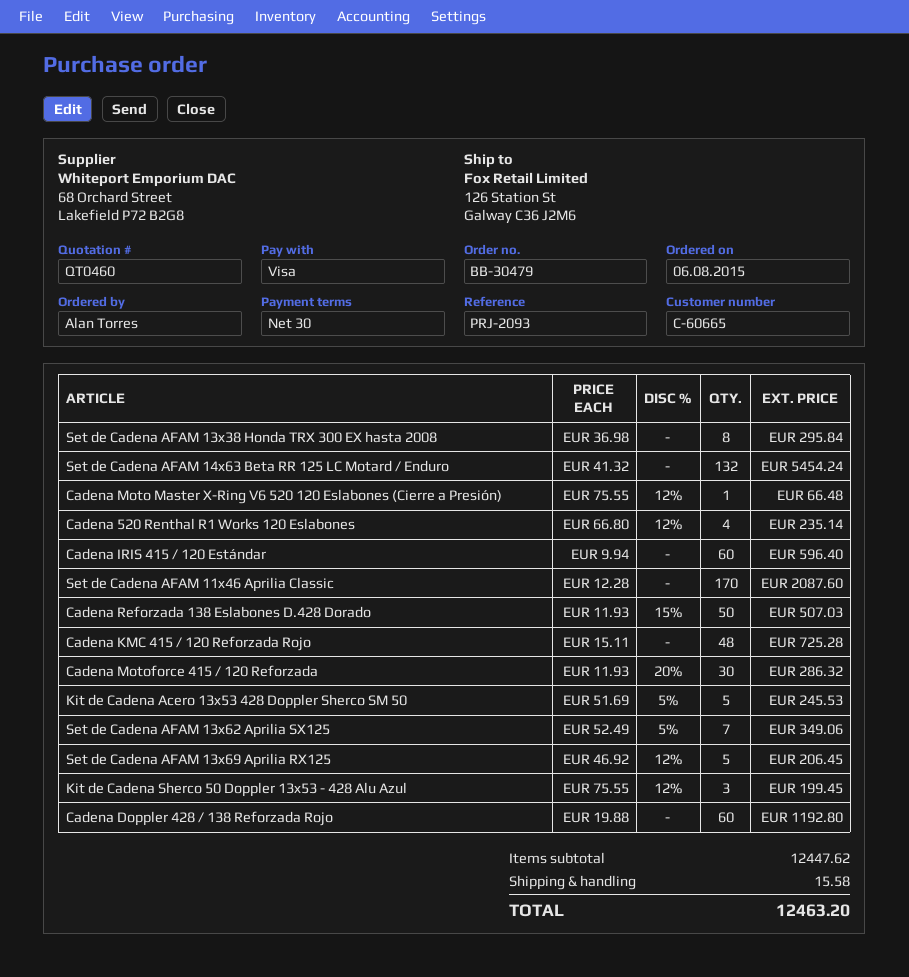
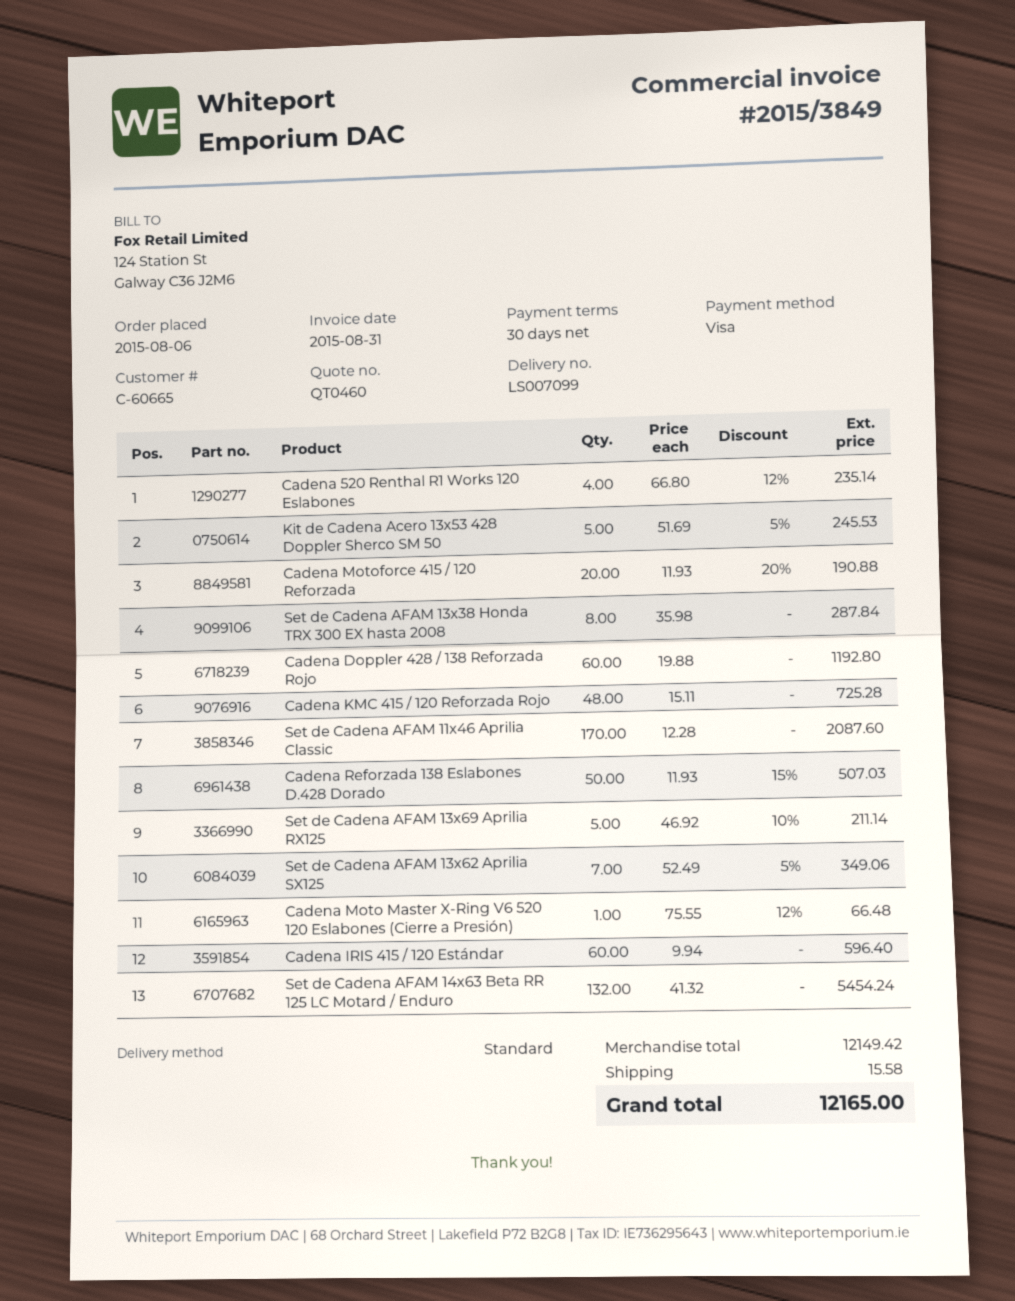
Set de Cadena AFAM 13x38 Honda TRX 300 EX hasta 2008: 8 x 36.98 = 295.84 -> 8 x 35.98 = 287.84
Cadena Motoforce 415 / 120 Reforzada: 30 x 11.93 - 20% = 286.32 -> 20 x 11.93 - 20% = 190.88
Set de Cadena AFAM 13x69 Aprilia RX125: 5 x 46.92 - 12% = 206.45 -> 5 x 46.92 - 10% = 211.14
Kit de Cadena Sherco 50 Doppler 13x53 - 428 Alu Azul: 3 x 75.55 - 12% = 199.45 -> none
subtotal: 12447.62 -> 12149.42
total: 12463.20 -> 12165.00

